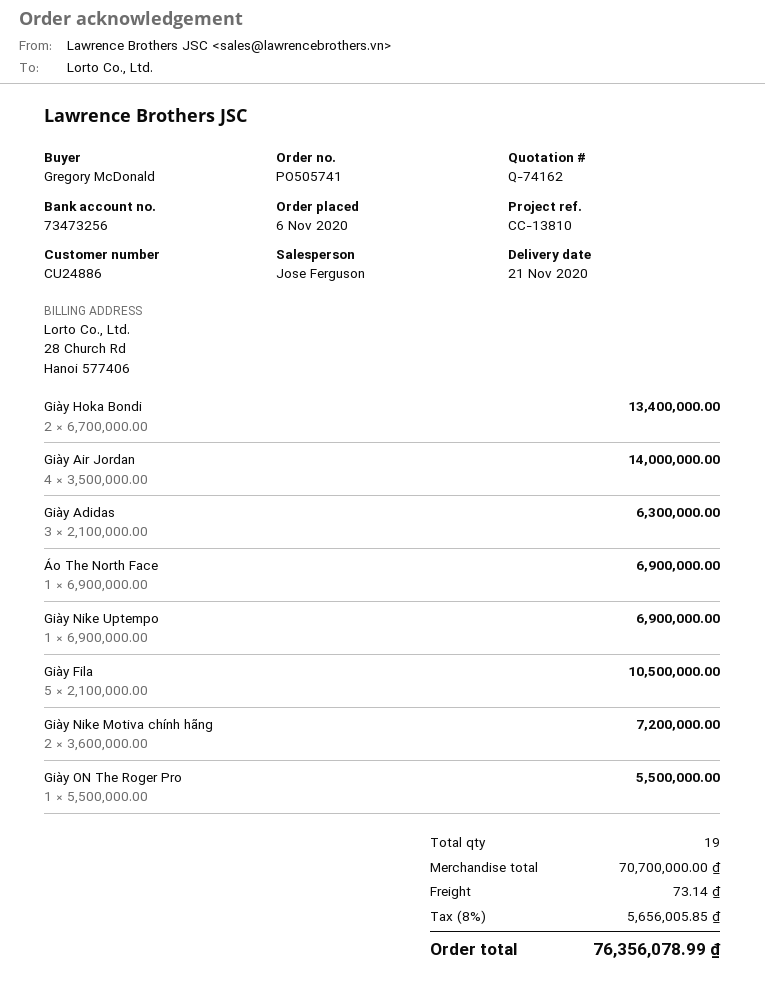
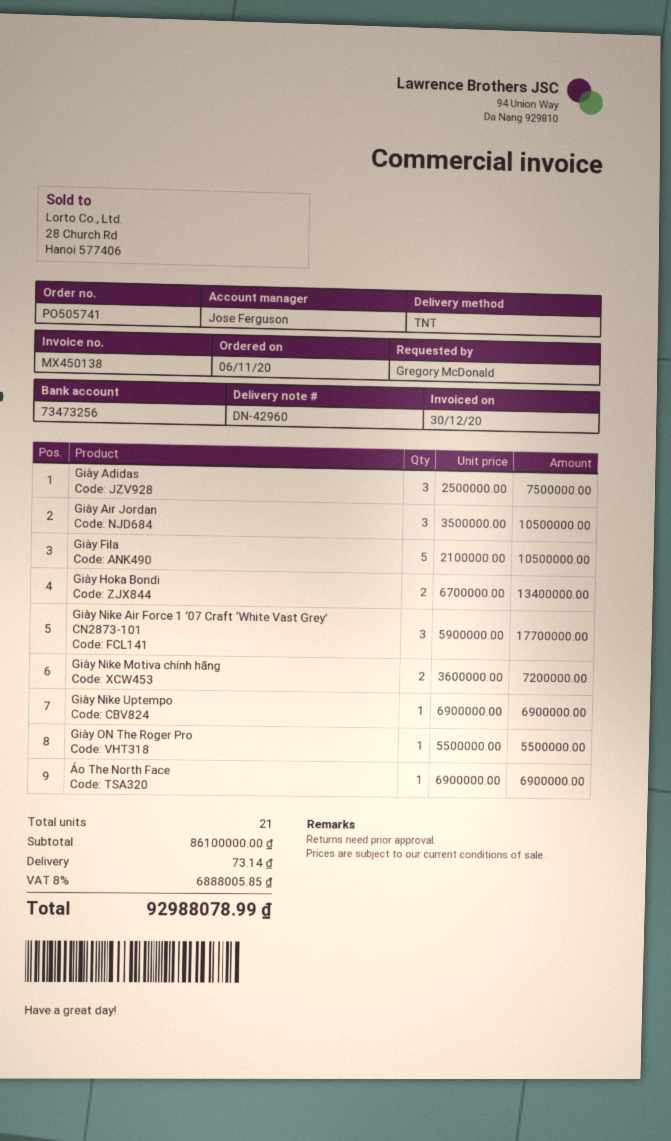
Giày Air Jordan: 4 x 3500000.00 = 14000000.00 -> 3 x 3500000.00 = 10500000.00
Giày Adidas: 3 x 2100000.00 = 6300000.00 -> 3 x 2500000.00 = 7500000.00
Giày Nike Air Force 1 ’07 Craft ‘White Vast Grey’ CN2873-101: none -> 3 x 5900000.00 = 17700000.00
total quantity: 19 -> 21
subtotal: 70700000.00 -> 86100000.00
tax: 8% = 5656005.85 -> 8% = 6888005.85
total: 76356078.99 -> 92988078.99

